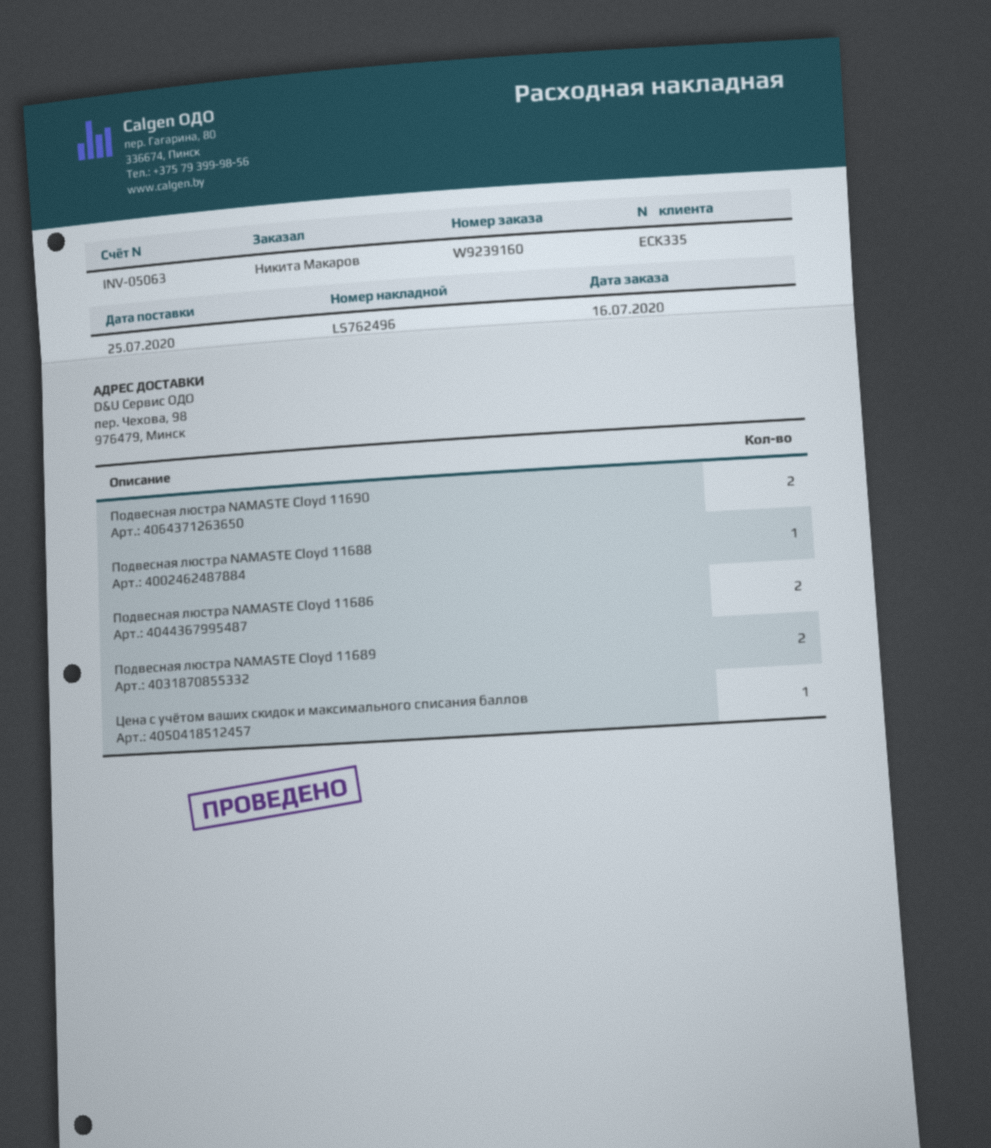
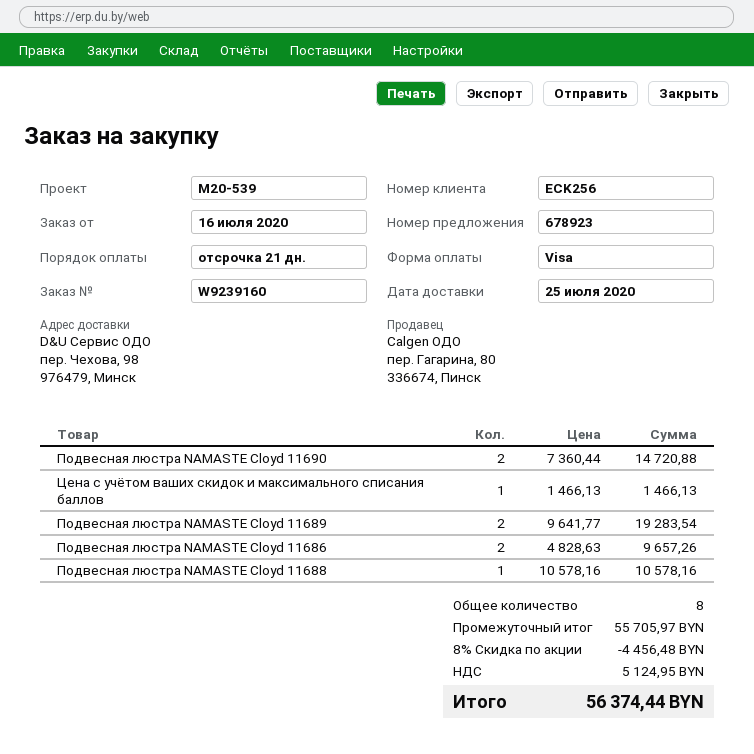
customer number: ECK335 -> ECK256

